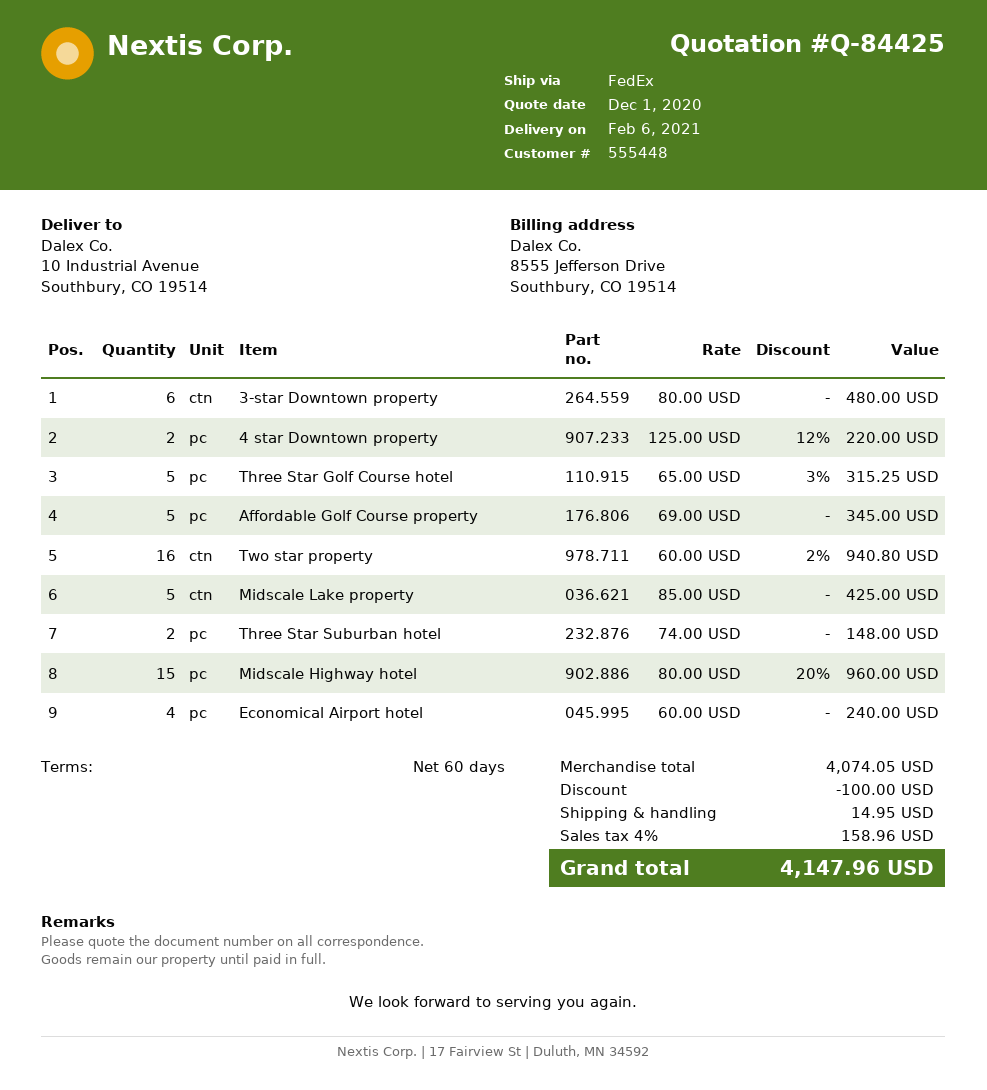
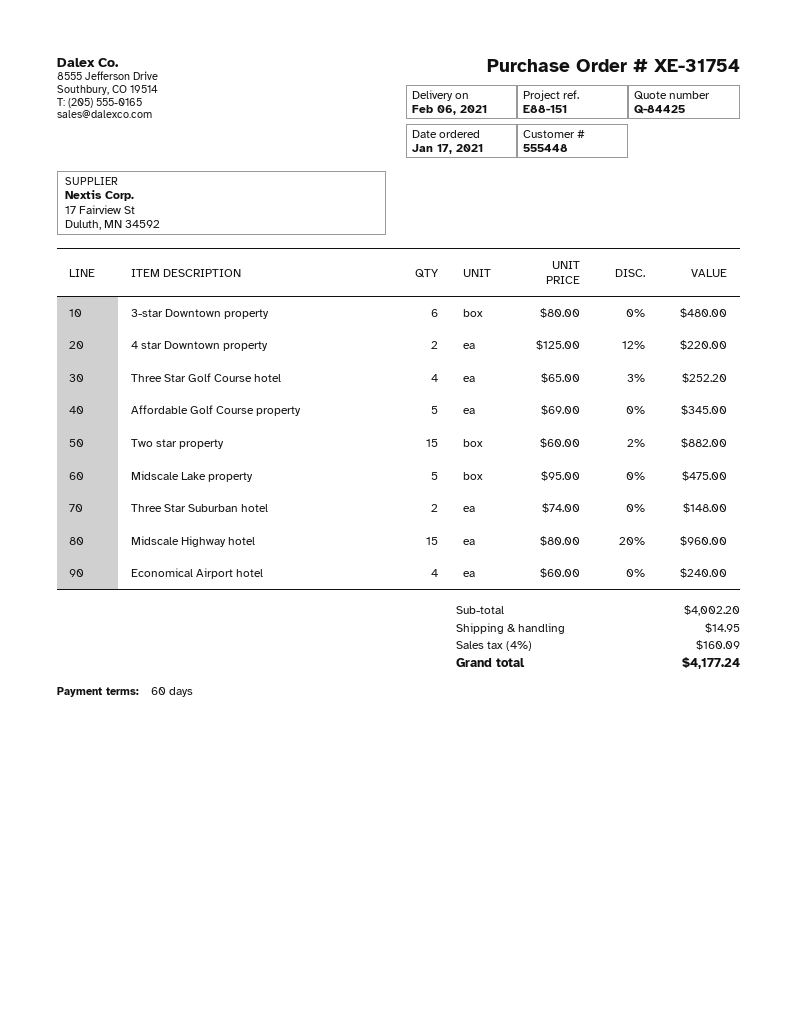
Three Star Golf Course hotel: 5 x 65.00 - 3% = 315.25 -> 4 x 65.00 - 3% = 252.20
Two star property: 16 x 60.00 - 2% = 940.80 -> 15 x 60.00 - 2% = 882.00
Midscale Lake property: 5 x 85.00 = 425.00 -> 5 x 95.00 = 475.00
subtotal: 4074.05 -> 4002.20
discount: 100.00 -> none
tax: 4% = 158.96 -> 4% = 160.09
total: 4147.96 -> 4177.24

